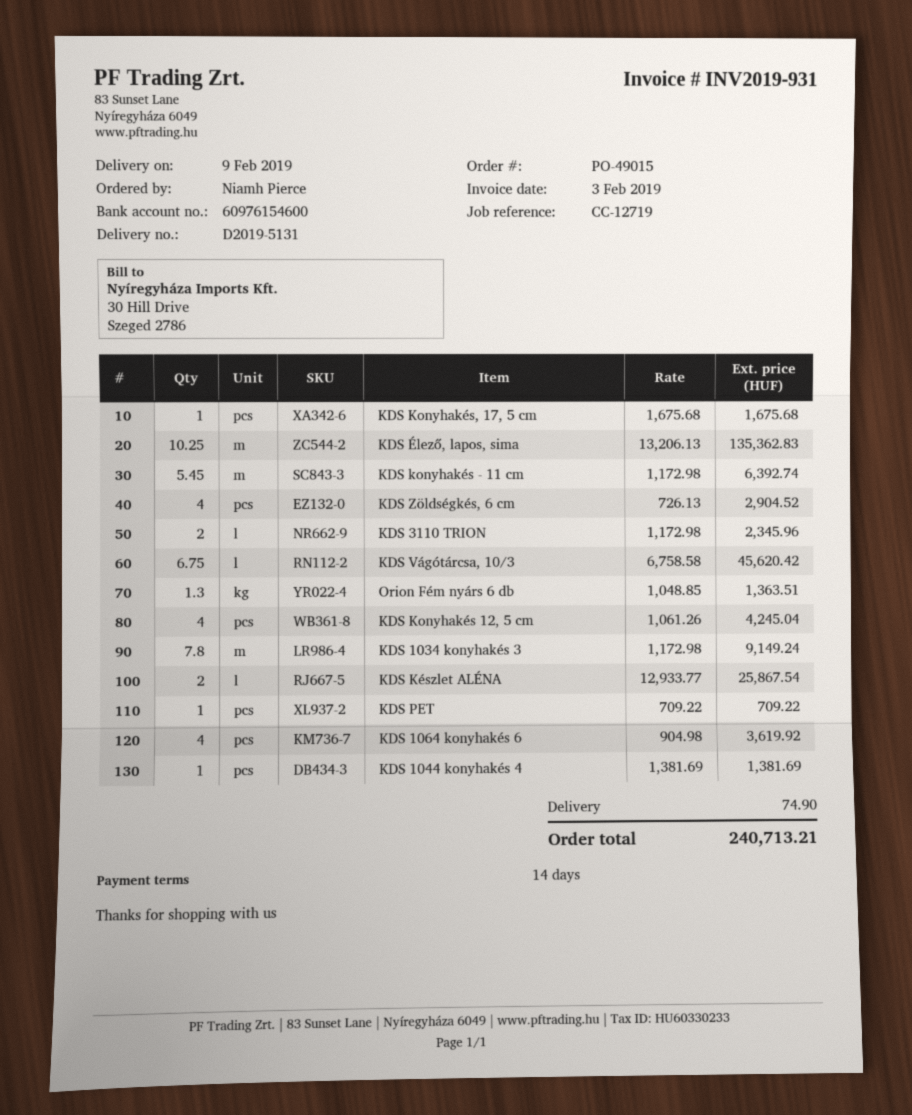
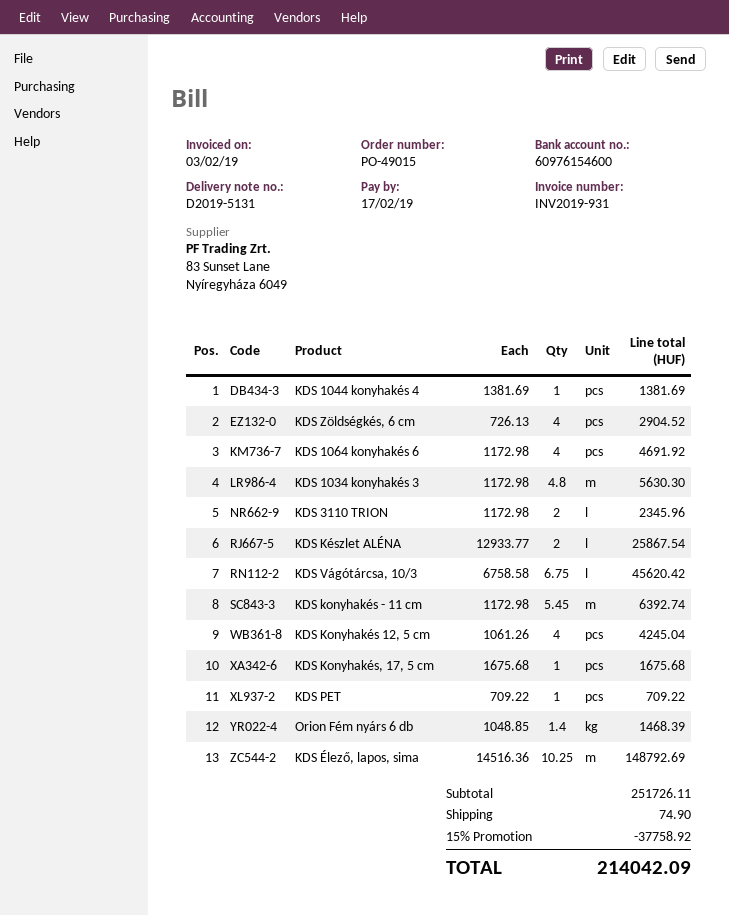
KDS Élező, lapos, sima: 10.25 x 13206.13 = 135362.83 -> 10.25 x 14516.36 = 148792.69
Orion Fém nyárs 6 db: 1.3 x 1048.85 = 1363.51 -> 1.4 x 1048.85 = 1468.39
KDS 1034 konyhakés 3: 7.8 x 1172.98 = 9149.24 -> 4.8 x 1172.98 = 5630.30
KDS 1064 konyhakés 6: 4 x 904.98 = 3619.92 -> 4 x 1172.98 = 4691.92
discount: none -> 15% = 37758.92
total: 240713.21 -> 214042.09

